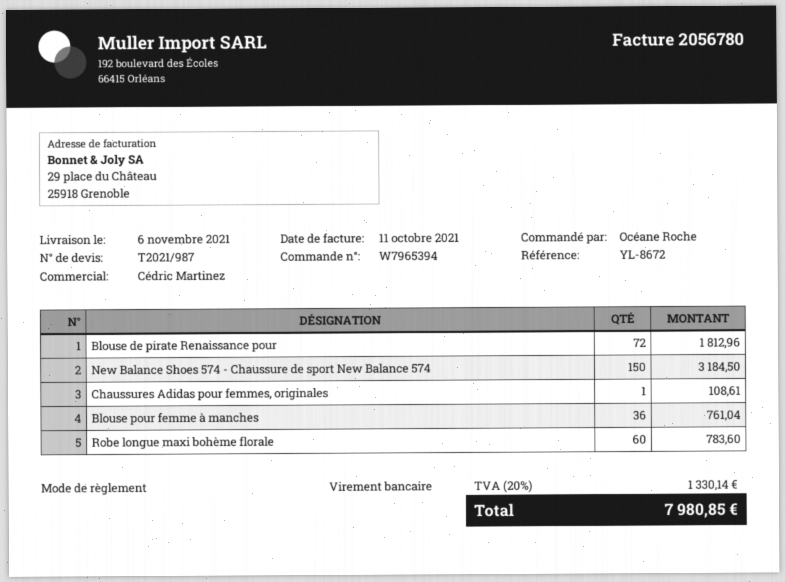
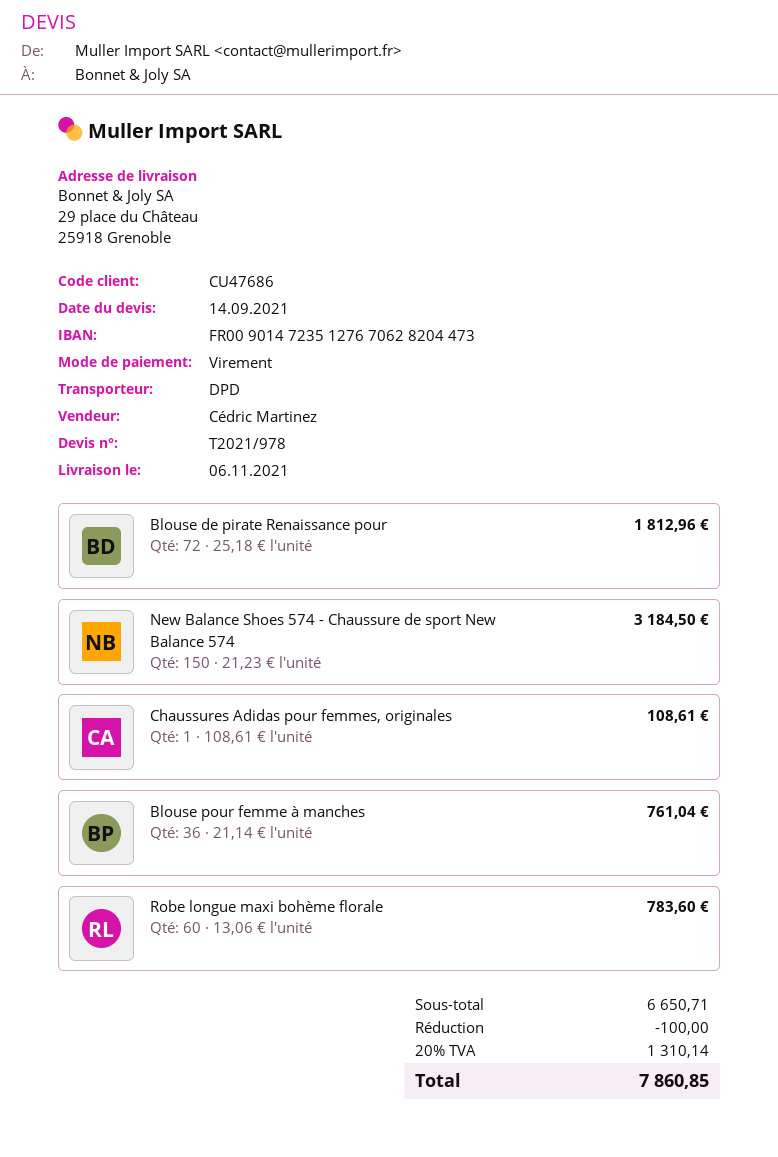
quote number: T2021/987 -> T2021/978
discount: none -> 100.00
tax: 20% = 1330.14 -> 20% = 1310.14
total: 7980.85 -> 7860.85

